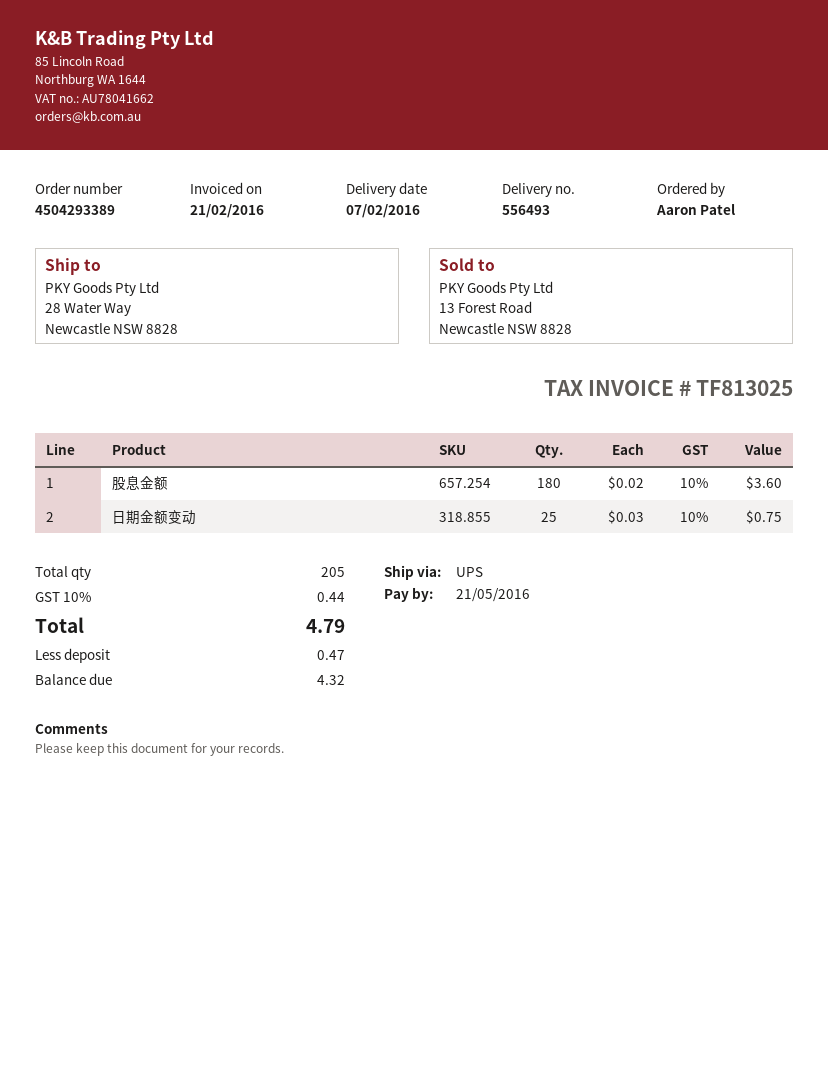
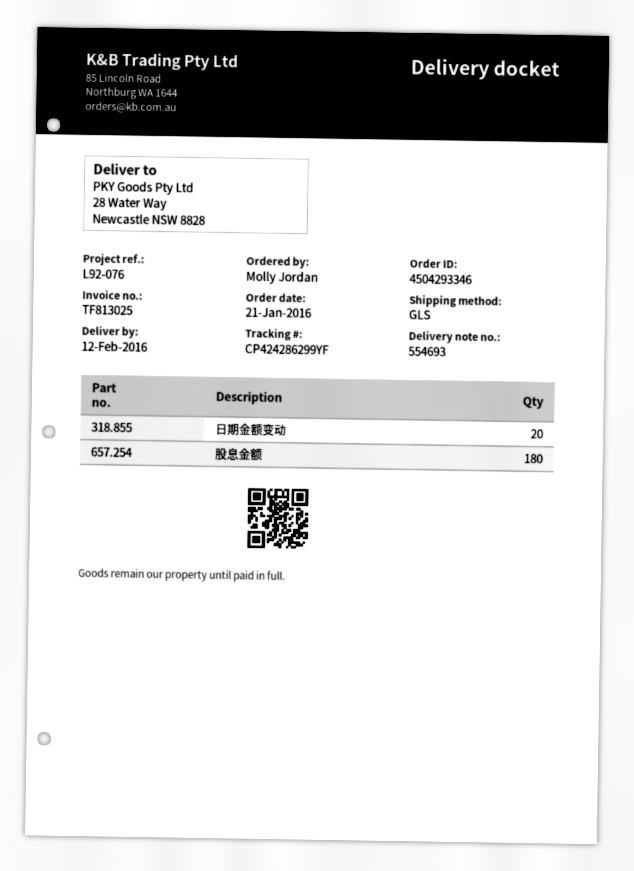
order number: 4504293389 -> 4504293346
delivery note number: 556493 -> 554693
delivery date: 2016-02-07 -> 2016-02-12
ordered by: Aaron Patel -> Molly Jordan
shipping method: UPS -> GLS
日期金额变动: 25 -> 20

